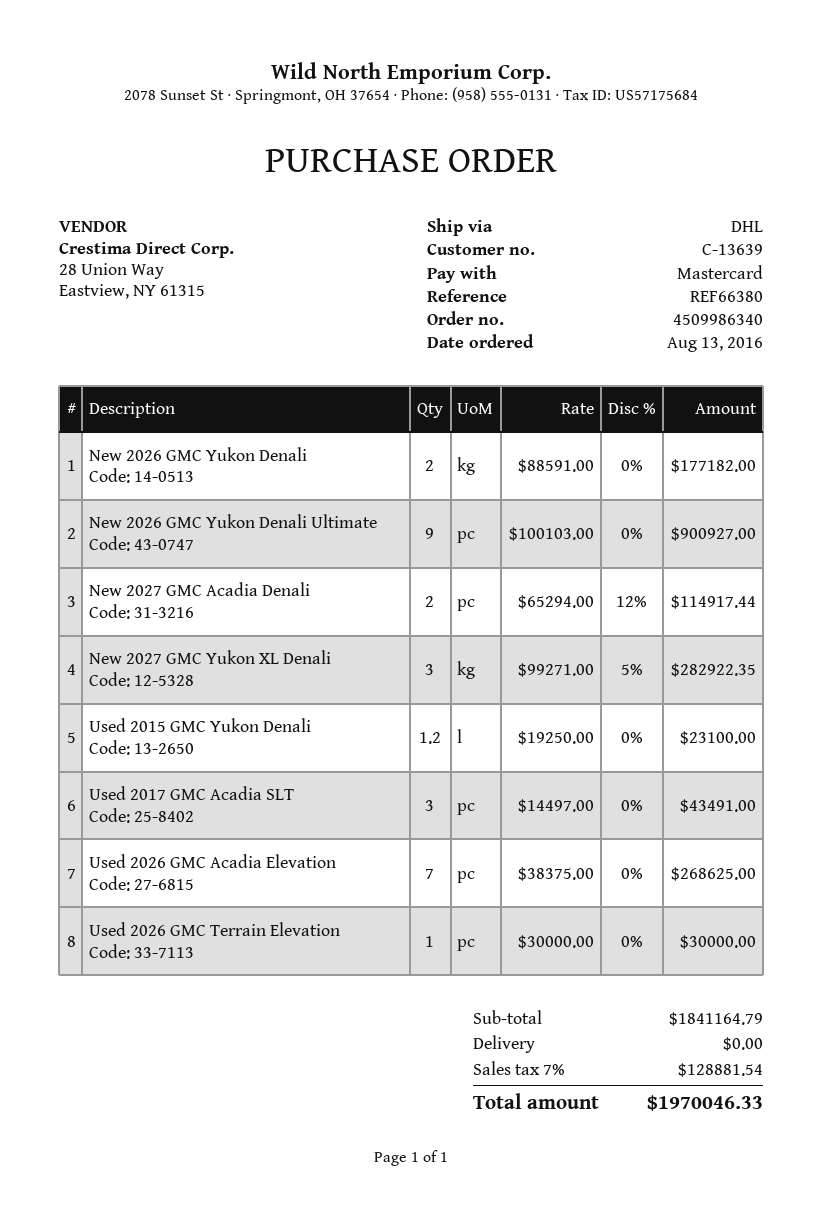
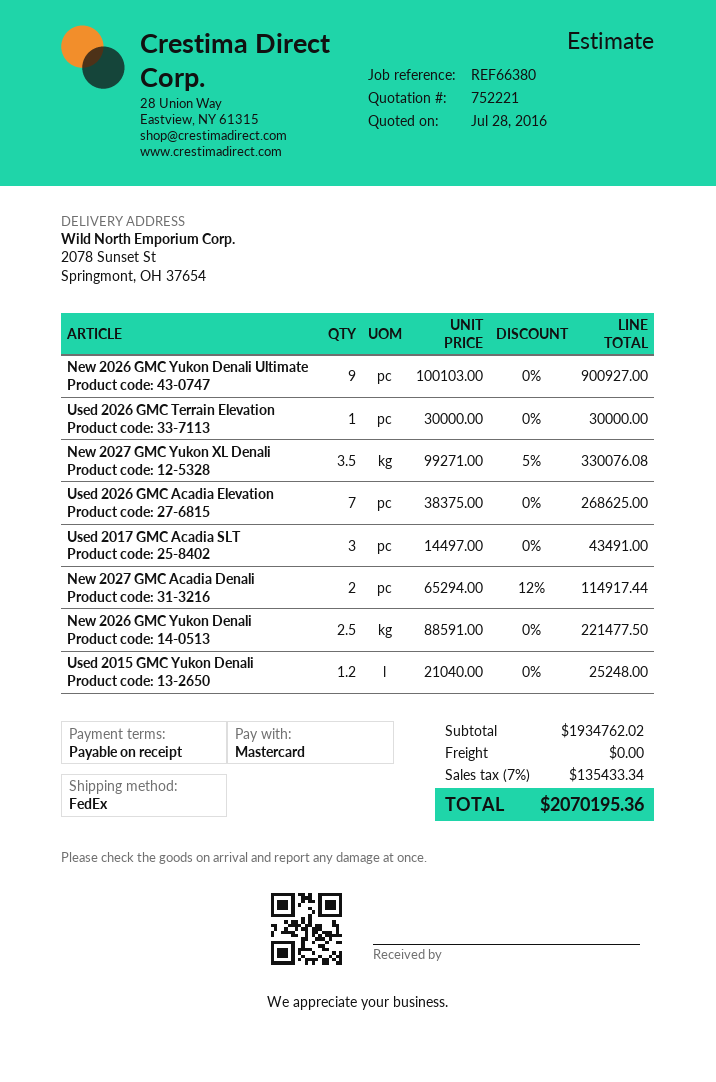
shipping method: DHL -> FedEx
New 2026 GMC Yukon Denali: 2 x 88591.00 = 177182.00 -> 2.5 x 88591.00 = 221477.50
New 2027 GMC Yukon XL Denali: 3 x 99271.00 - 5% = 282922.35 -> 3.5 x 99271.00 - 5% = 330076.08
Used 2015 GMC Yukon Denali: 1.2 x 19250.00 = 23100.00 -> 1.2 x 21040.00 = 25248.00
subtotal: 1841164.79 -> 1934762.02
tax: 7% = 128881.54 -> 7% = 135433.34
total: 1970046.33 -> 2070195.36

